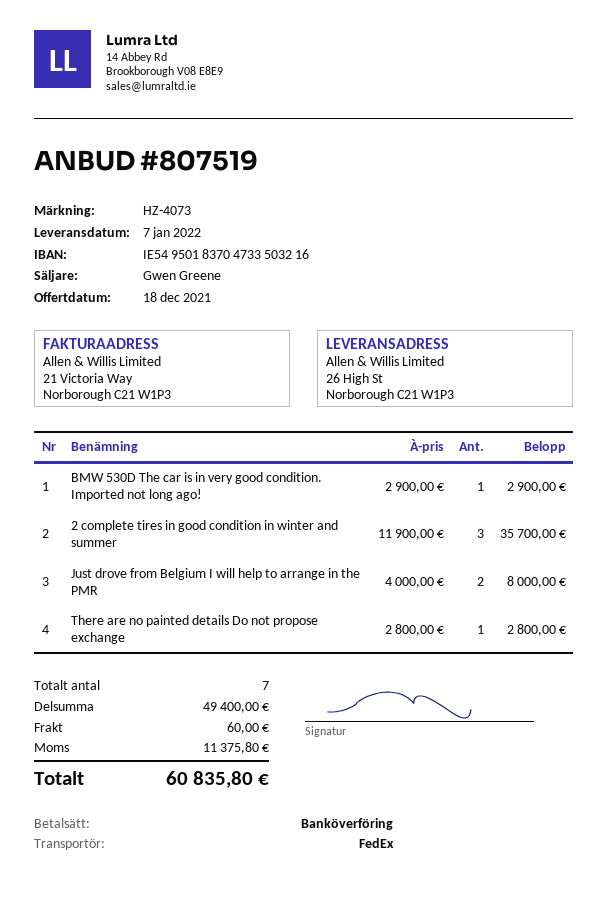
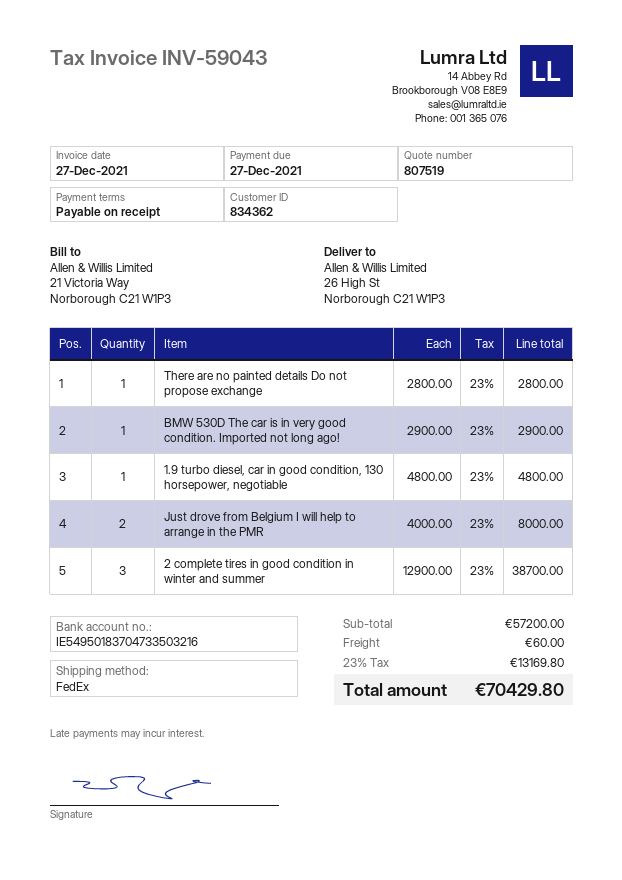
2 complete tires in good condition in winter and summer: 3 x 11900.00 = 35700.00 -> 3 x 12900.00 = 38700.00
1.9 turbo diesel, car in good condition, 130 horsepower, negotiable: none -> 1 x 4800.00 = 4800.00
subtotal: 49400.00 -> 57200.00
tax: 11375.80 -> 13169.80
total: 60835.80 -> 70429.80

